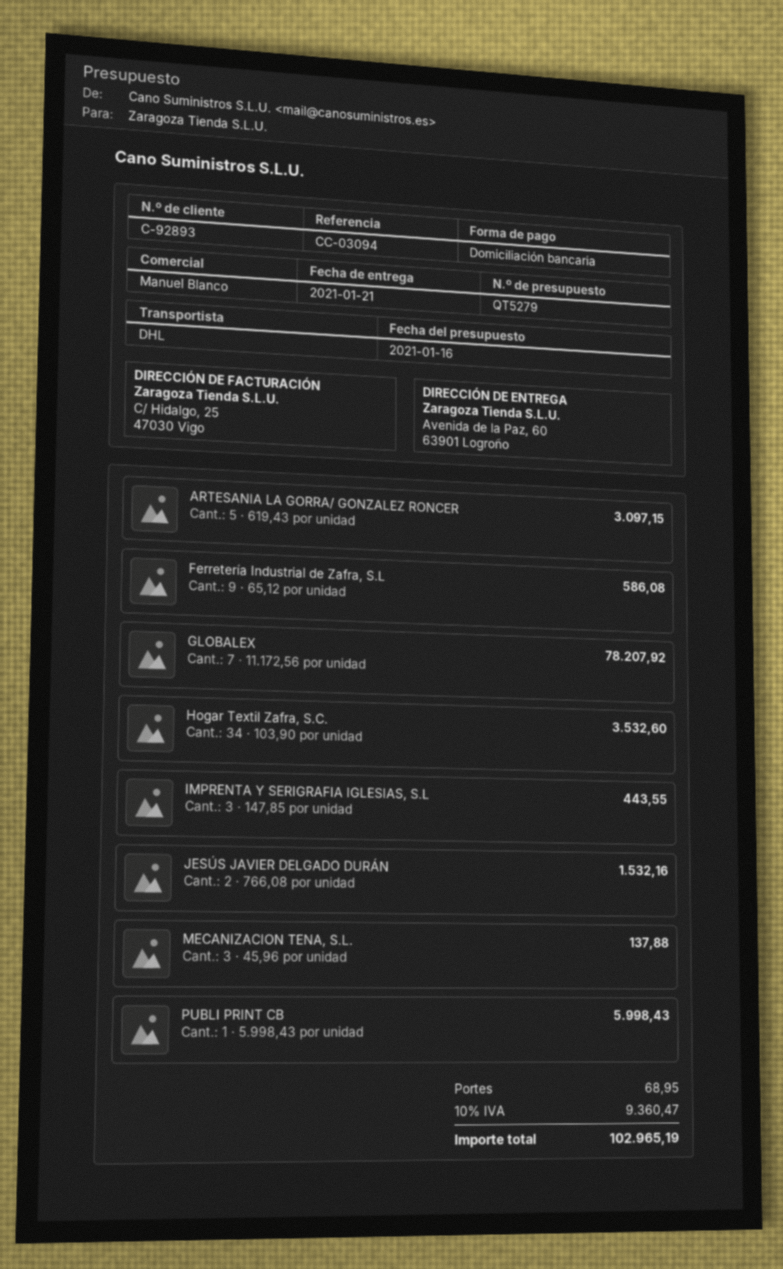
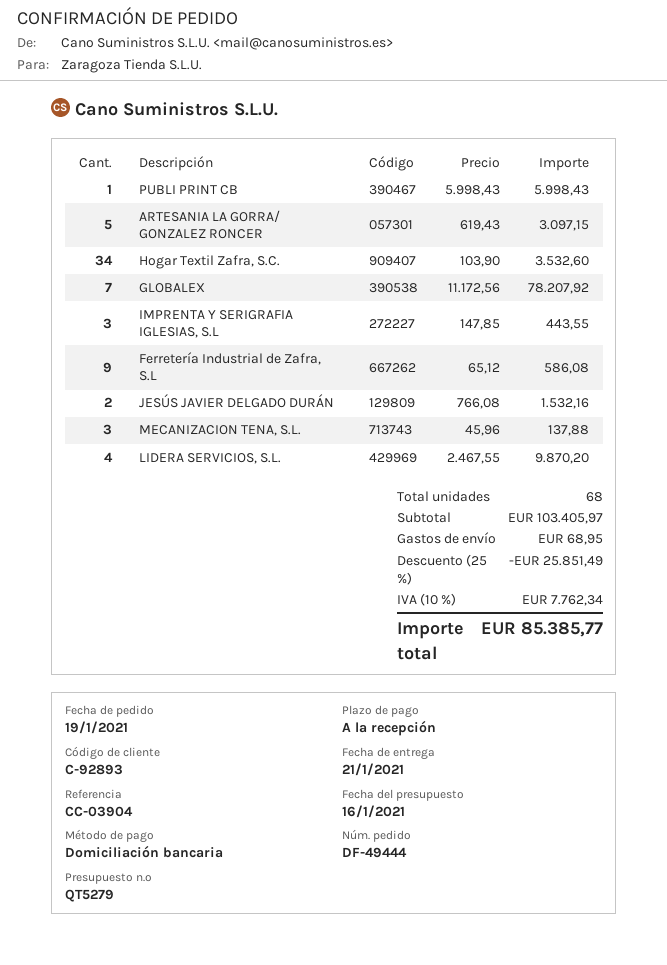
reference: CC-03094 -> CC-03904
LIDERA SERVICIOS, S.L.: none -> 4 x 2467.55 = 9870.20
discount: none -> 25% = 25851.49
tax: 10% = 9360.47 -> 10% = 7762.34
total: 102965.19 -> 85385.77

